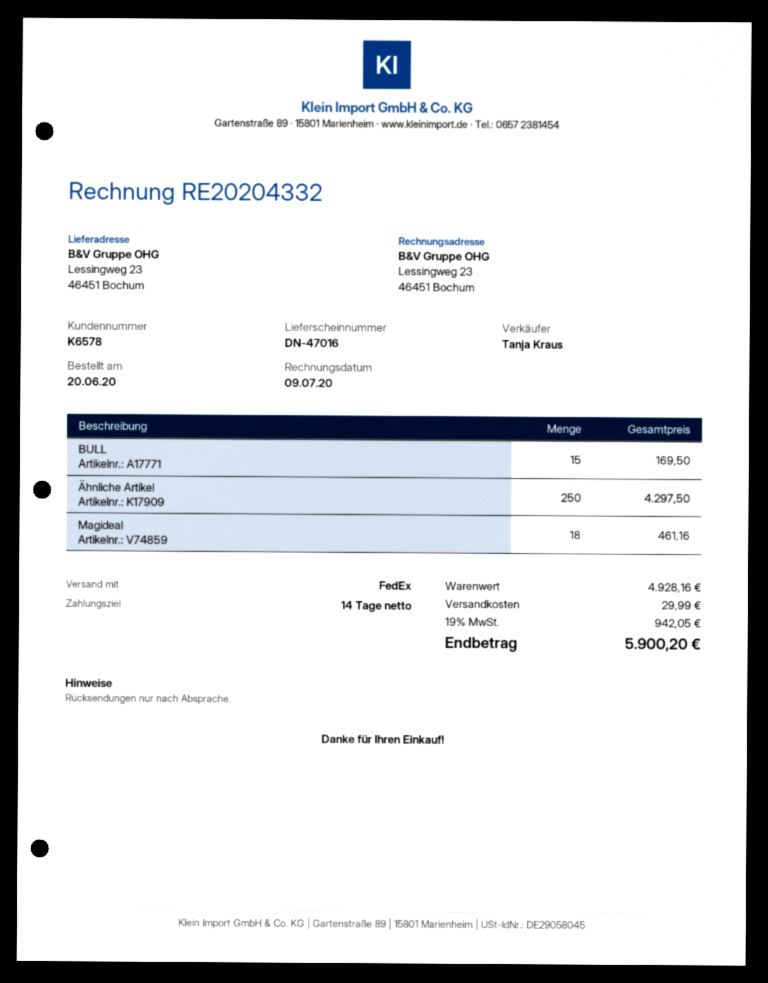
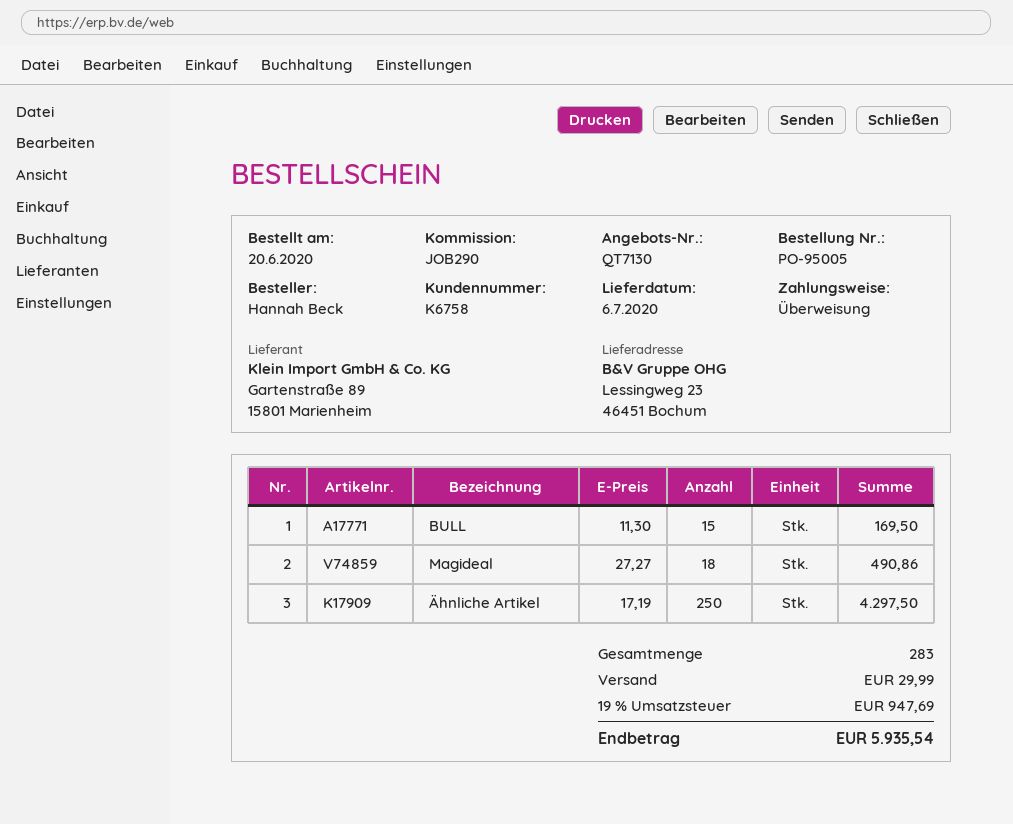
customer number: K6578 -> K6758
Magideal: 18 for 461.16 -> 18 for 490.86
tax: 19% = 942.05 -> 19% = 947.69
total: 5900.20 -> 5935.54

